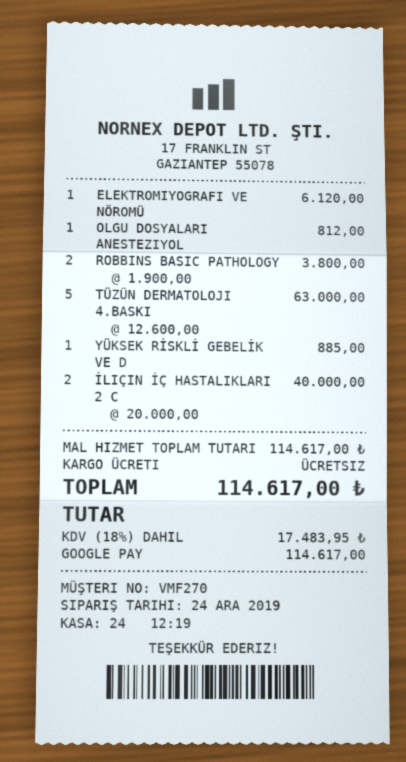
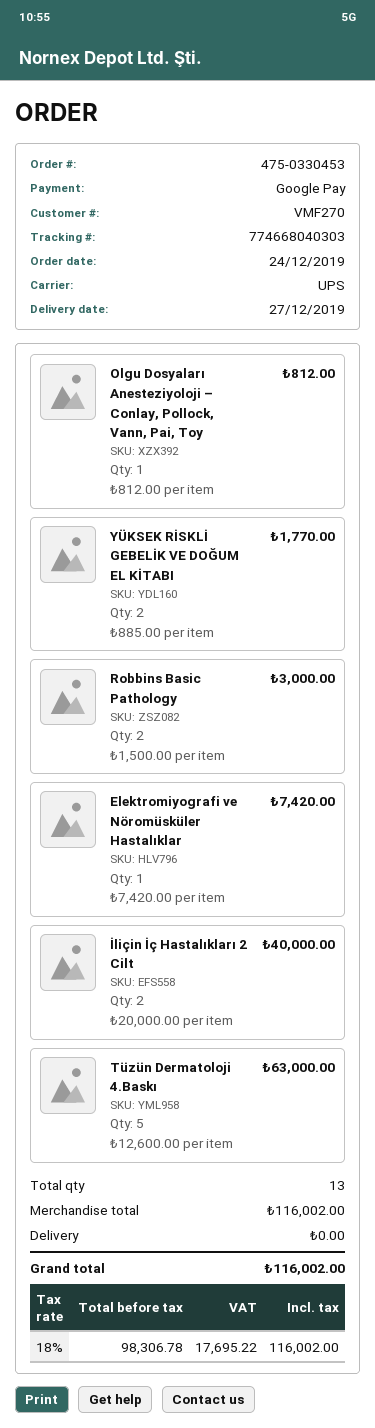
ELEKTROMIYOGRAFI VE NÖROMÜ: 1 x 6120.00 = 6120.00 -> 1 x 7420.00 = 7420.00
ROBBINS BASIC PATHOLOGY: 2 x 1900.00 = 3800.00 -> 2 x 1500.00 = 3000.00
YÜKSEK RİSKLİ GEBELİK VE D: 1 x 885.00 = 885.00 -> 2 x 885.00 = 1770.00
subtotal: 114617.00 -> 116002.00
tax: 18% = 17483.95 -> 18% = 17695.22
total: 114617.00 -> 116002.00

